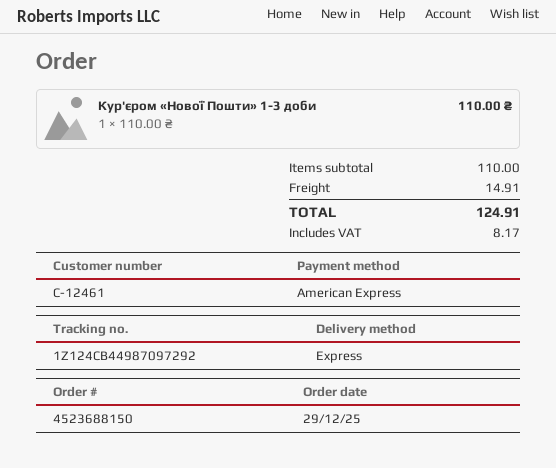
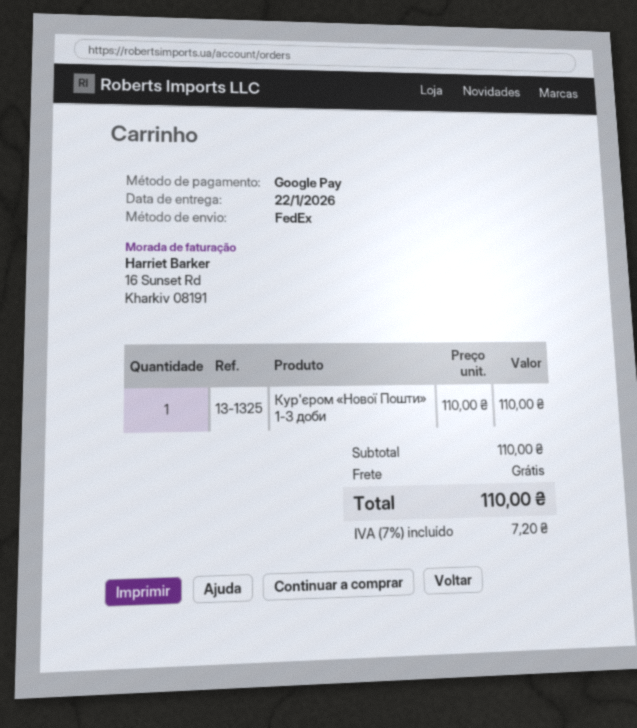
payment method: American Express -> Google Pay
shipping method: express -> FedEx
shipping: 14.91 -> 0.00
tax: 8.17 -> 7.20
total: 124.91 -> 110.00

